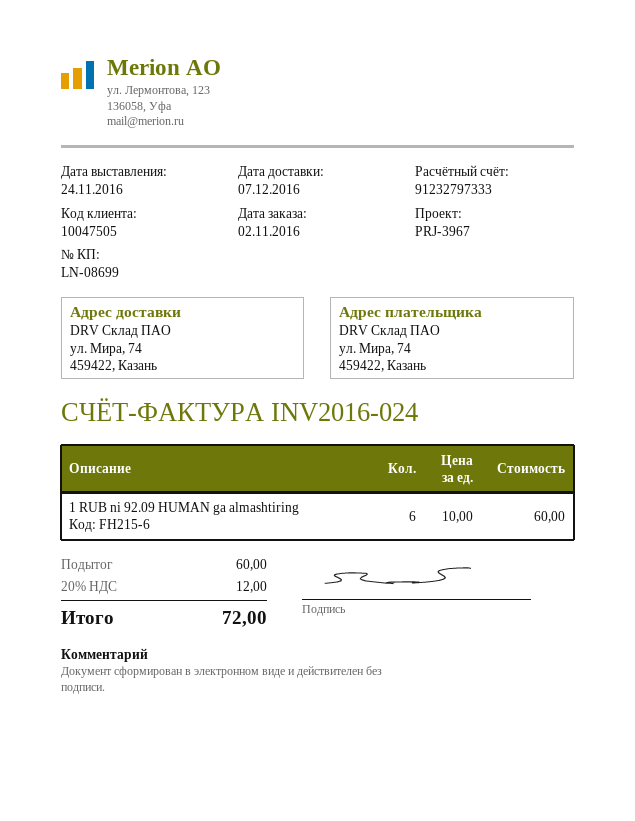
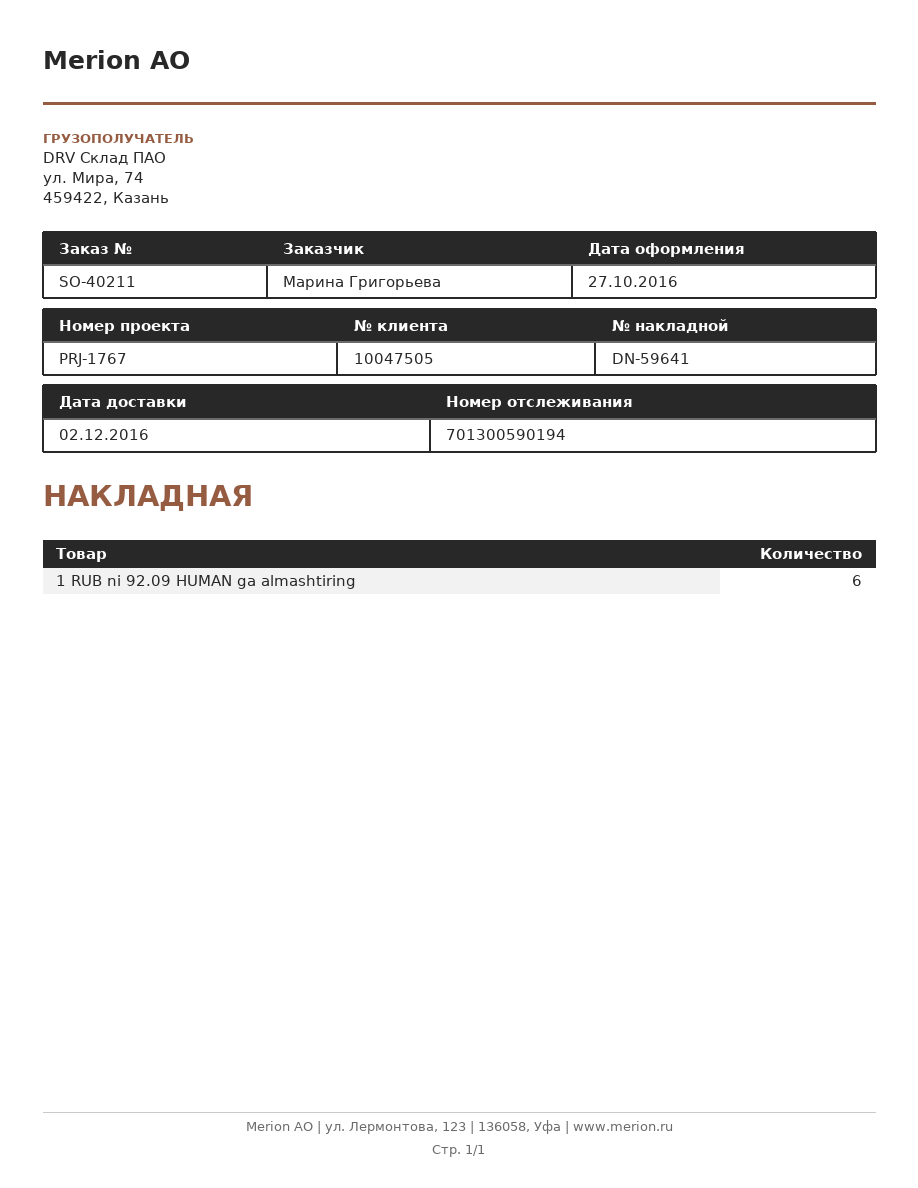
order date: 2016-11-02 -> 2016-10-27
delivery date: 2016-12-07 -> 2016-12-02
reference: PRJ-3967 -> PRJ-1767

